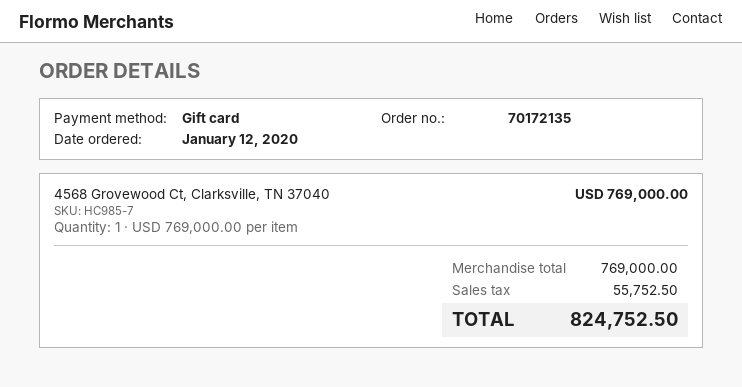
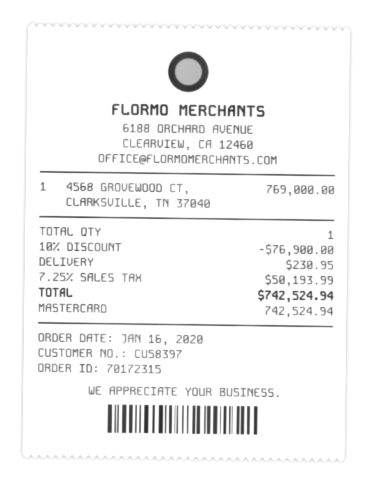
order number: 70172135 -> 70172315
order date: 2020-01-12 -> 2020-01-16
payment method: gift card -> Mastercard
discount: none -> 10% = 76900.00
shipping: none -> 230.95
tax: 55752.50 -> 50193.99
total: 824752.50 -> 742524.94

